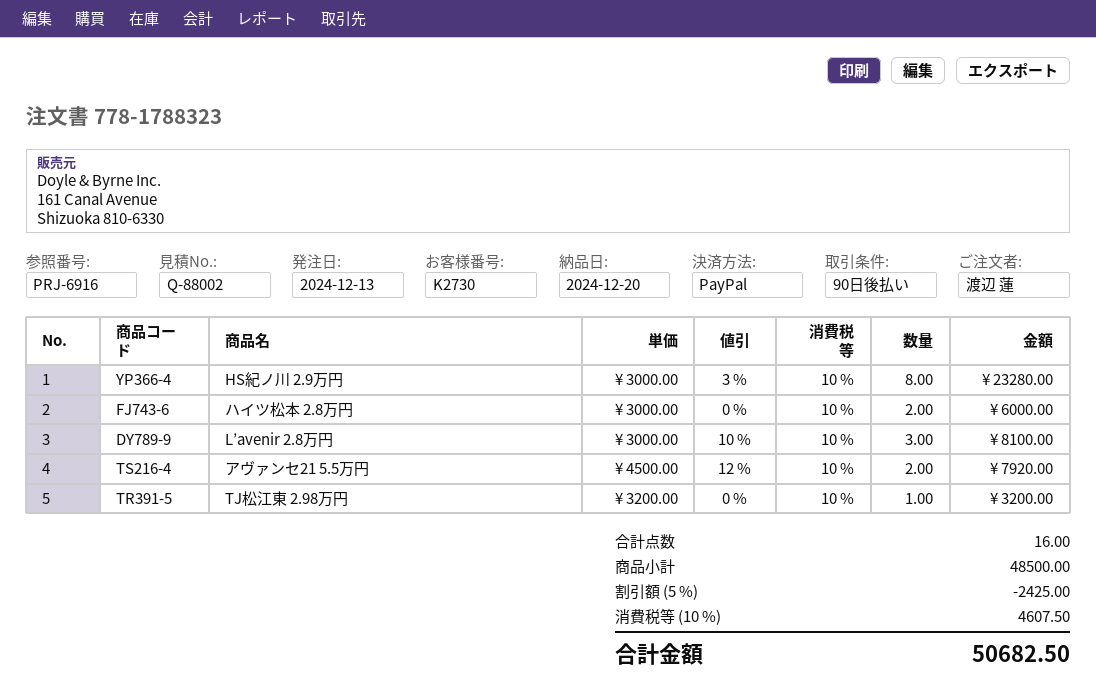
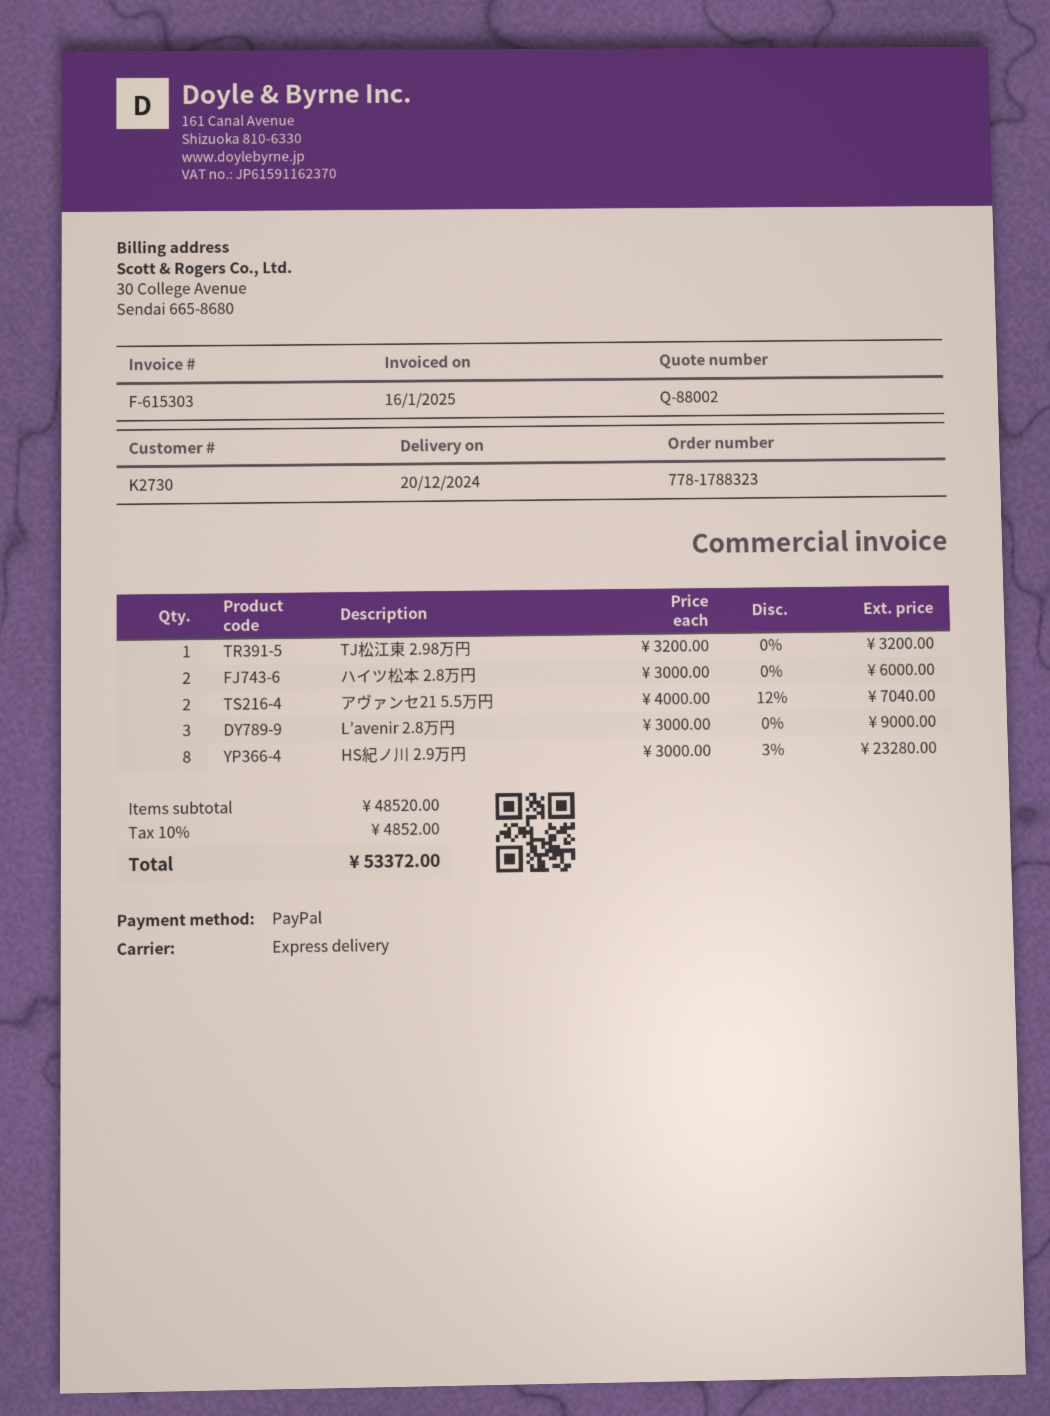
L’avenir 2.8万円: 3 x 3000.00 - 10% = 8100.00 -> 3 x 3000.00 = 9000.00
アヴァンセ21 5.5万円: 2 x 4500.00 - 12% = 7920.00 -> 2 x 4000.00 - 12% = 7040.00
subtotal: 48500.00 -> 48520.00
discount: 5% = 2425.00 -> none
tax: 10% = 4607.50 -> 10% = 4852.00
total: 50682.50 -> 53372.00

